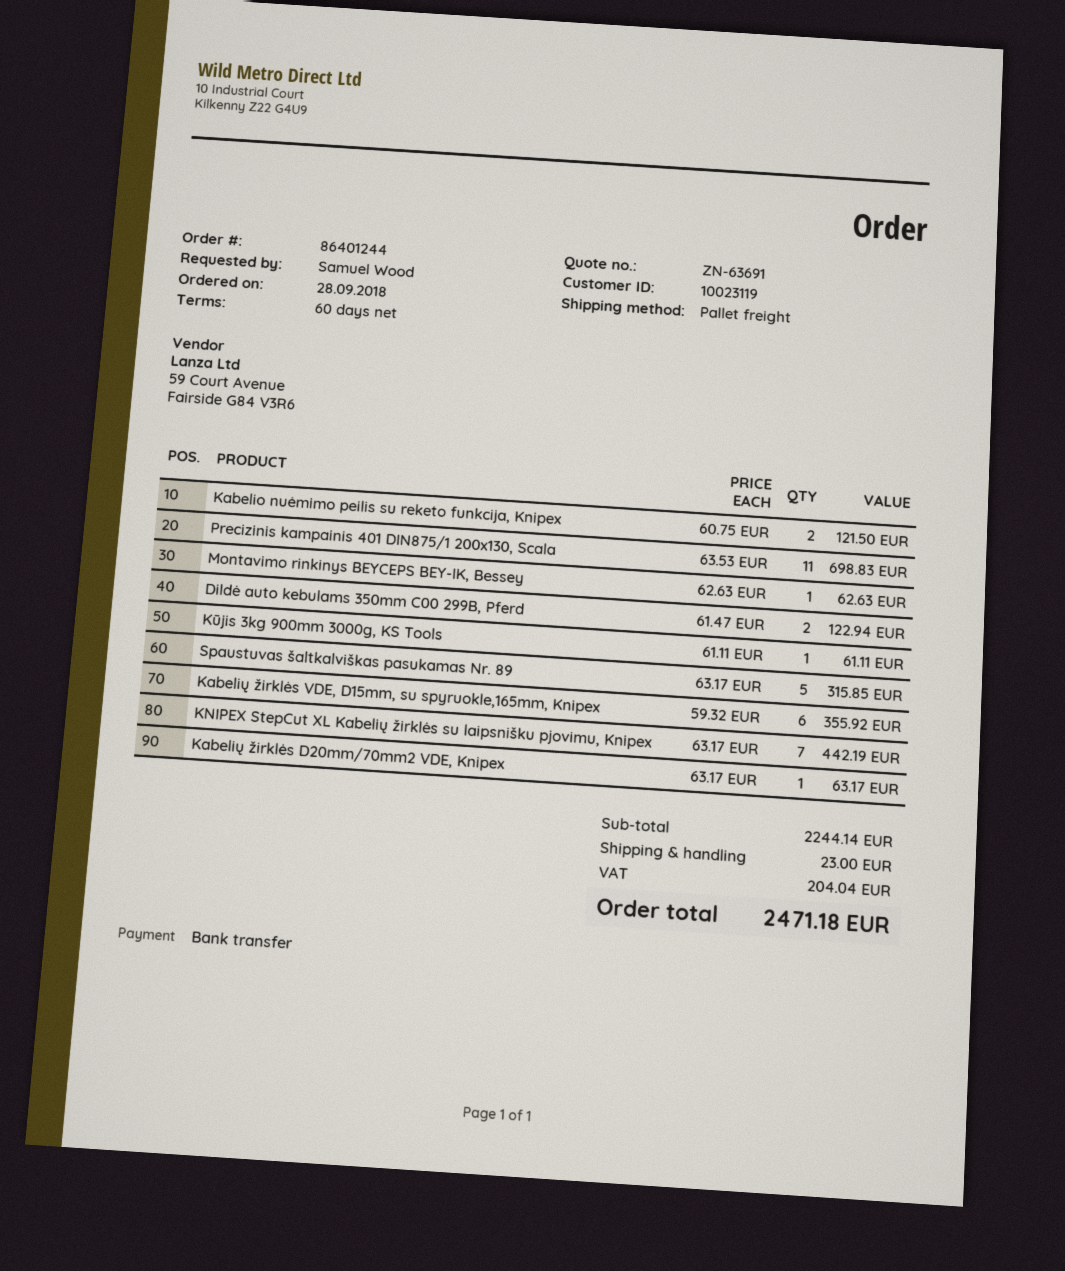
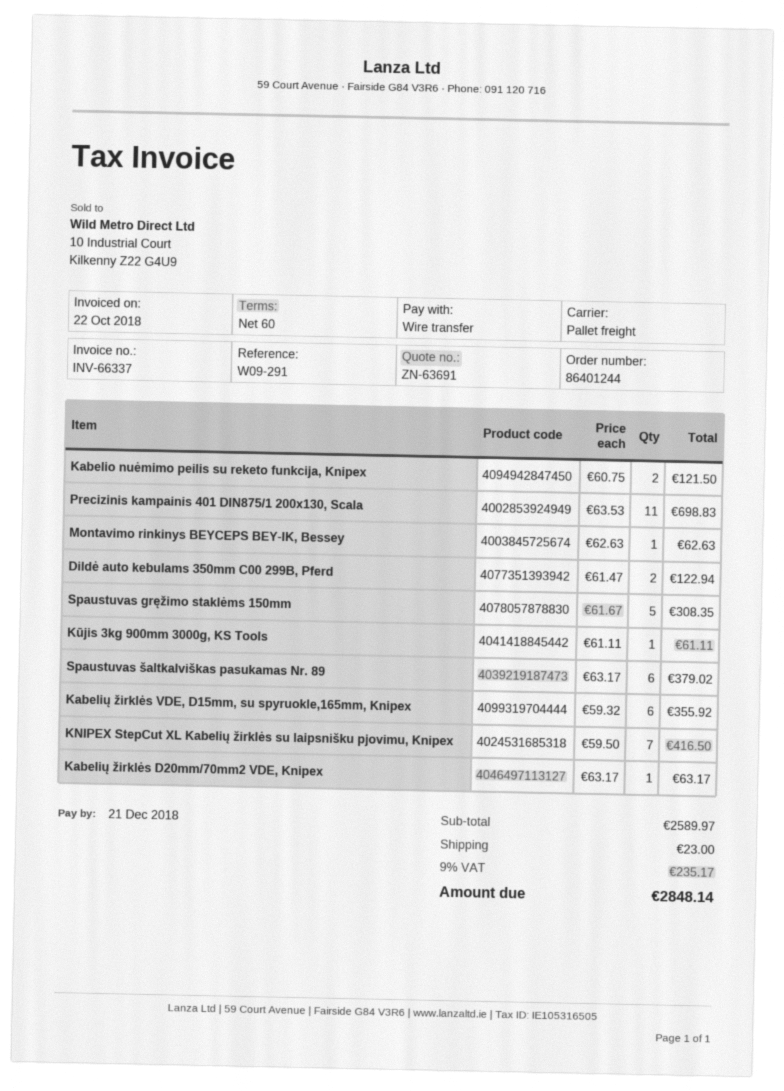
Spaustuvas šaltkalviškas pasukamas Nr. 89: 5 x 63.17 = 315.85 -> 6 x 63.17 = 379.02
KNIPEX StepCut XL Kabelių žirklės su laipsnišku pjovimu, Knipex: 7 x 63.17 = 442.19 -> 7 x 59.50 = 416.50
Spaustuvas gręžimo staklėms 150mm: none -> 5 x 61.67 = 308.35
subtotal: 2244.14 -> 2589.97
tax: 204.04 -> 235.17
total: 2471.18 -> 2848.14

